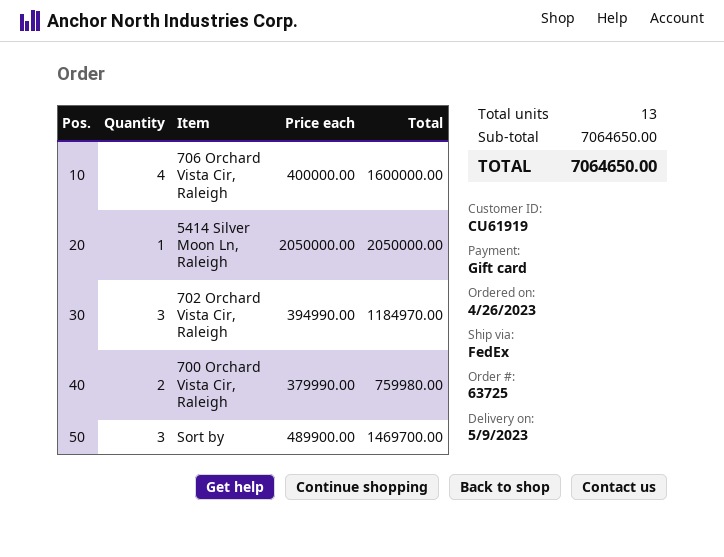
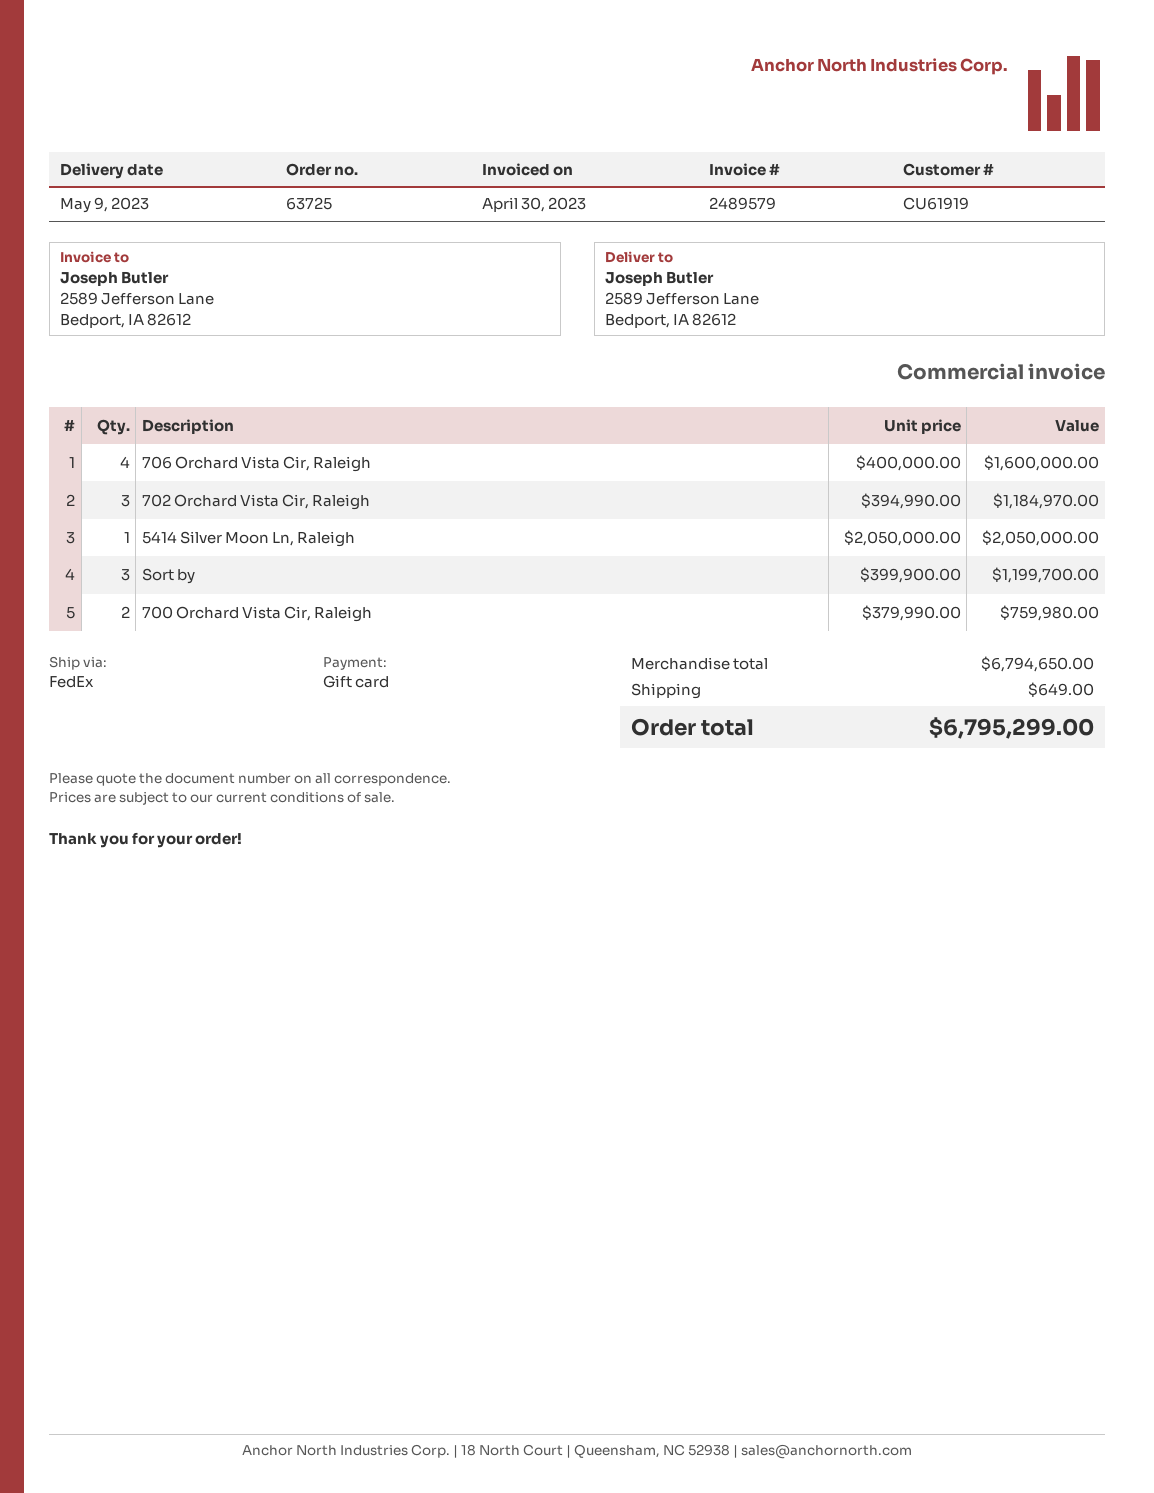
Sort by: 3 x 489900.00 = 1469700.00 -> 3 x 399900.00 = 1199700.00
subtotal: 7064650.00 -> 6794650.00
shipping: none -> 649.00
total: 7064650.00 -> 6795299.00

